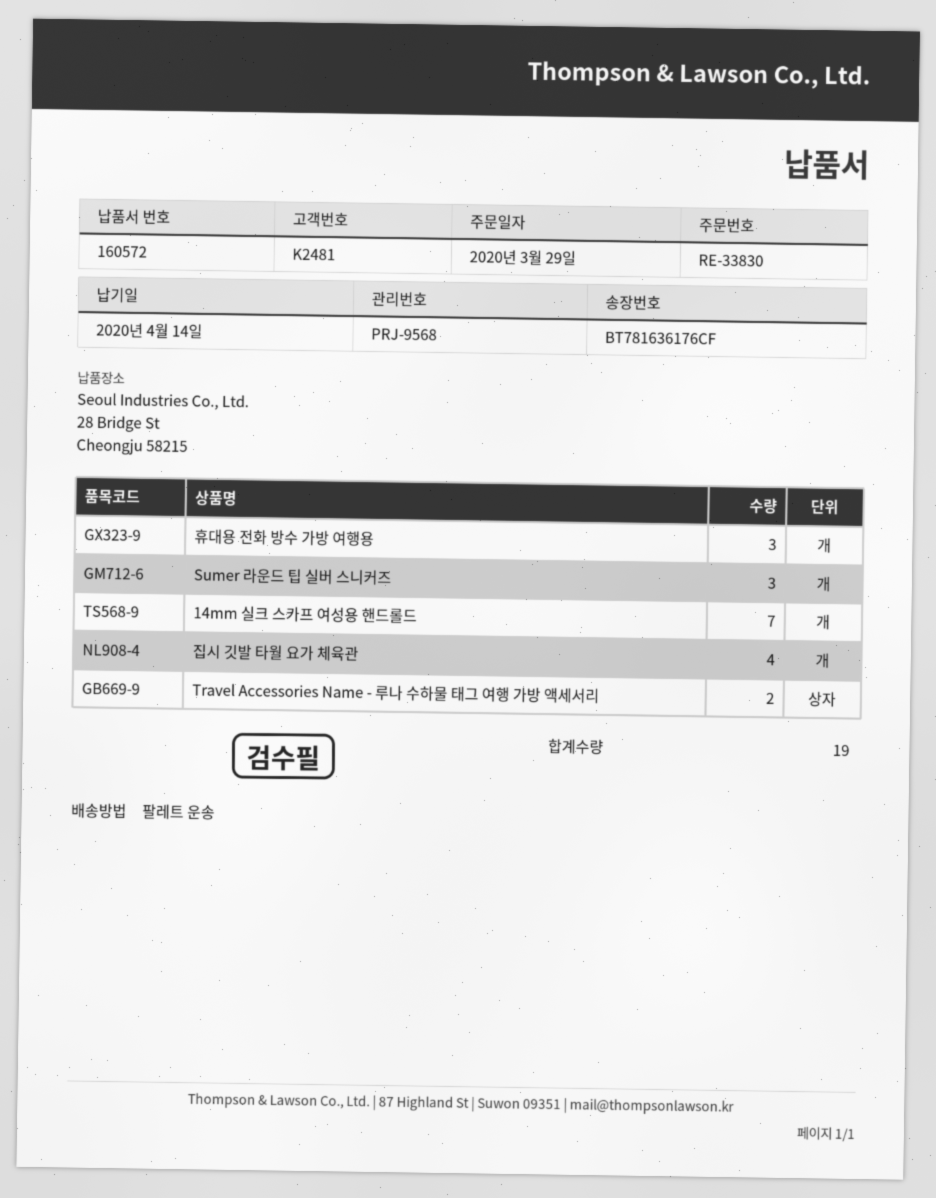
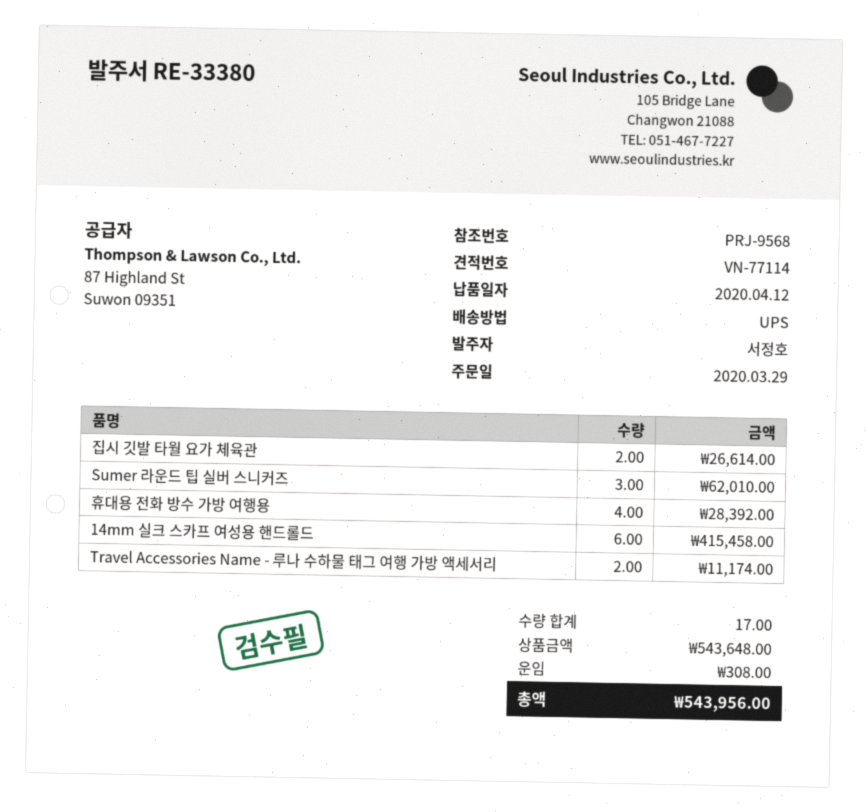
order number: RE-33830 -> RE-33380
delivery date: 2020-04-14 -> 2020-04-12
shipping method: pallet freight -> UPS
휴대용 전화 방수 가방 여행용: 3 -> 4
14mm 실크 스카프 여성용 핸드롤드: 7 -> 6
집시 깃발 타월 요가 체육관: 4 -> 2
total quantity: 19 -> 17

